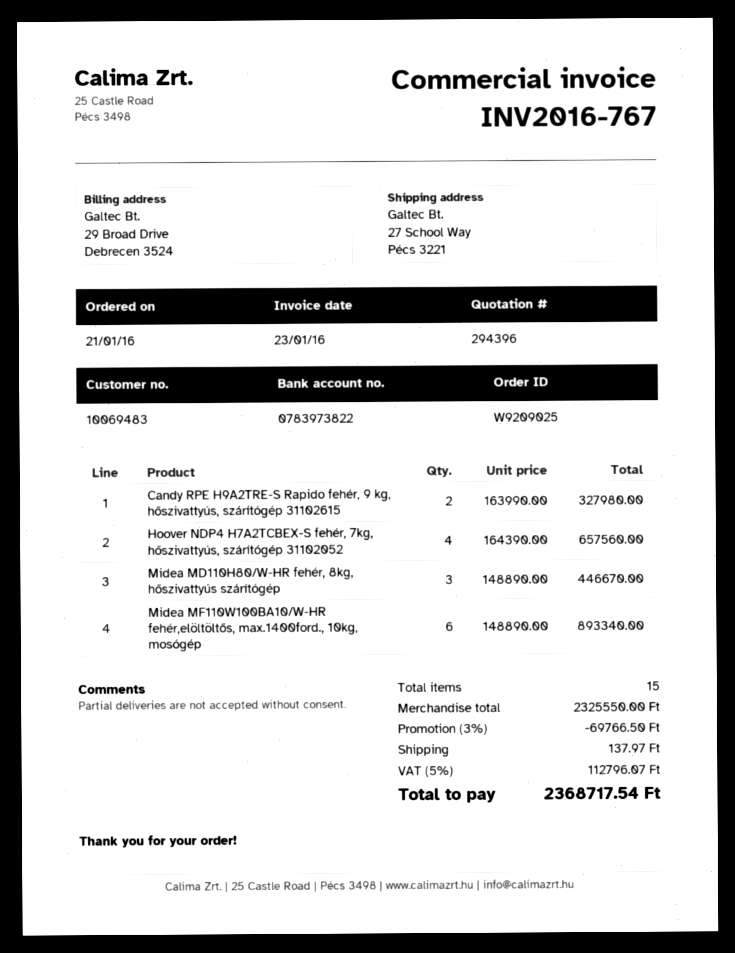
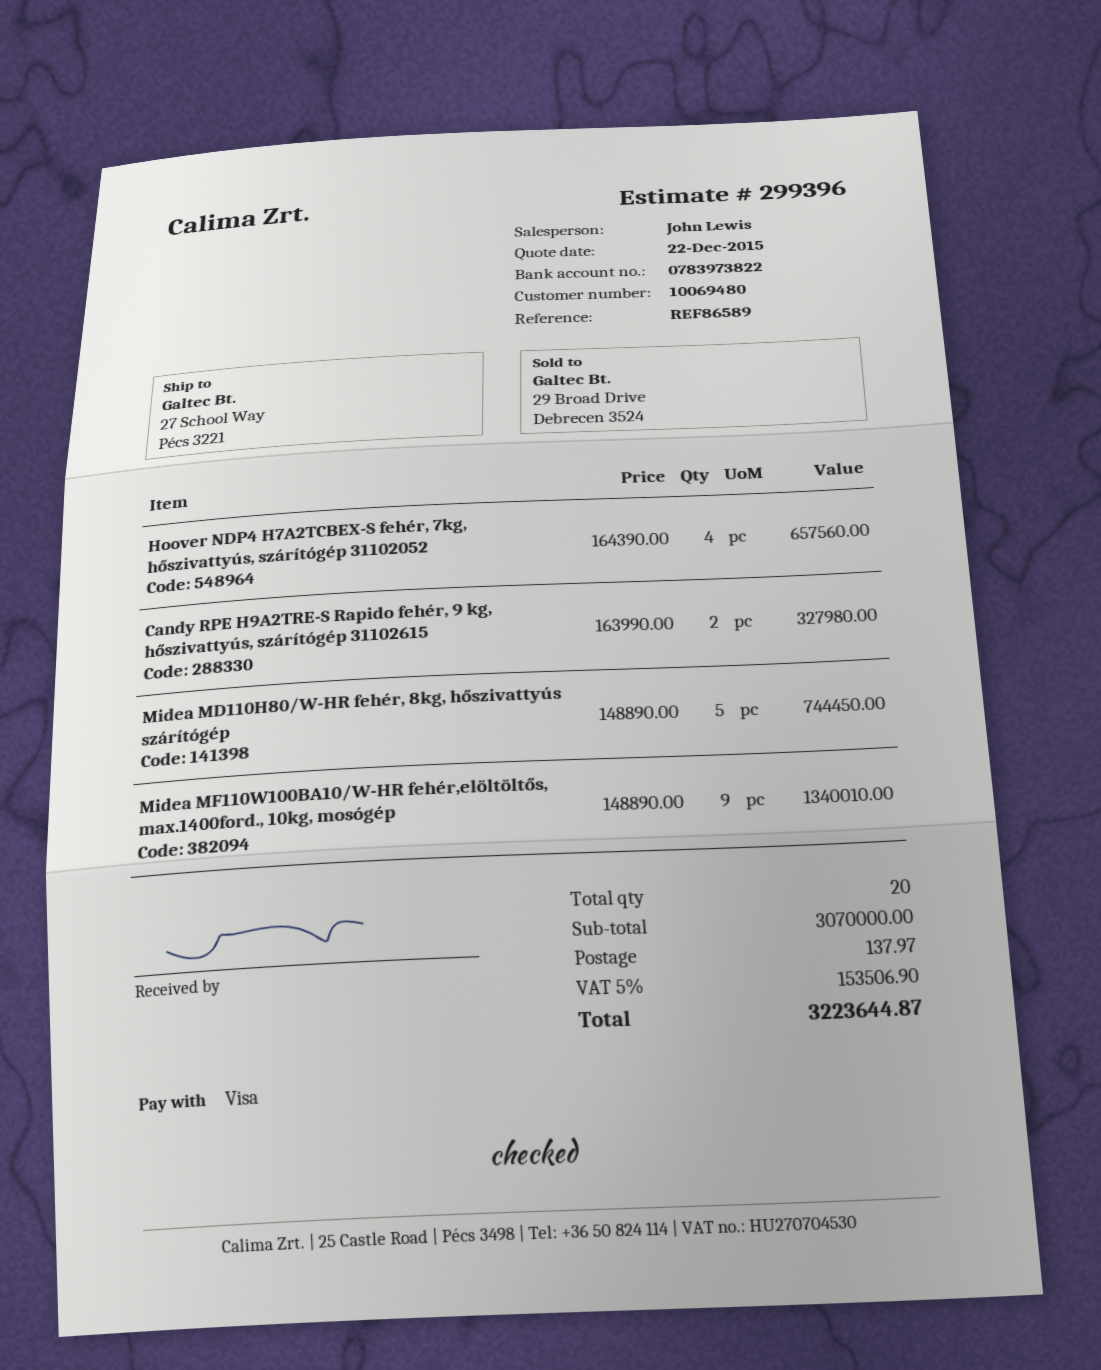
quote number: 294396 -> 299396
customer number: 10069483 -> 10069480
Midea MD110H80/W-HR fehér, 8kg, hőszivattyús szárítógép: 3 x 148890.00 = 446670.00 -> 5 x 148890.00 = 744450.00
Midea MF110W100BA10/W-HR fehér,elöltöltős, max.1400ford., 10kg, mosógép: 6 x 148890.00 = 893340.00 -> 9 x 148890.00 = 1340010.00
total quantity: 15 -> 20
subtotal: 2325550.00 -> 3070000.00
discount: 3% = 69766.50 -> none
tax: 5% = 112796.07 -> 5% = 153506.90
total: 2368717.54 -> 3223644.87

